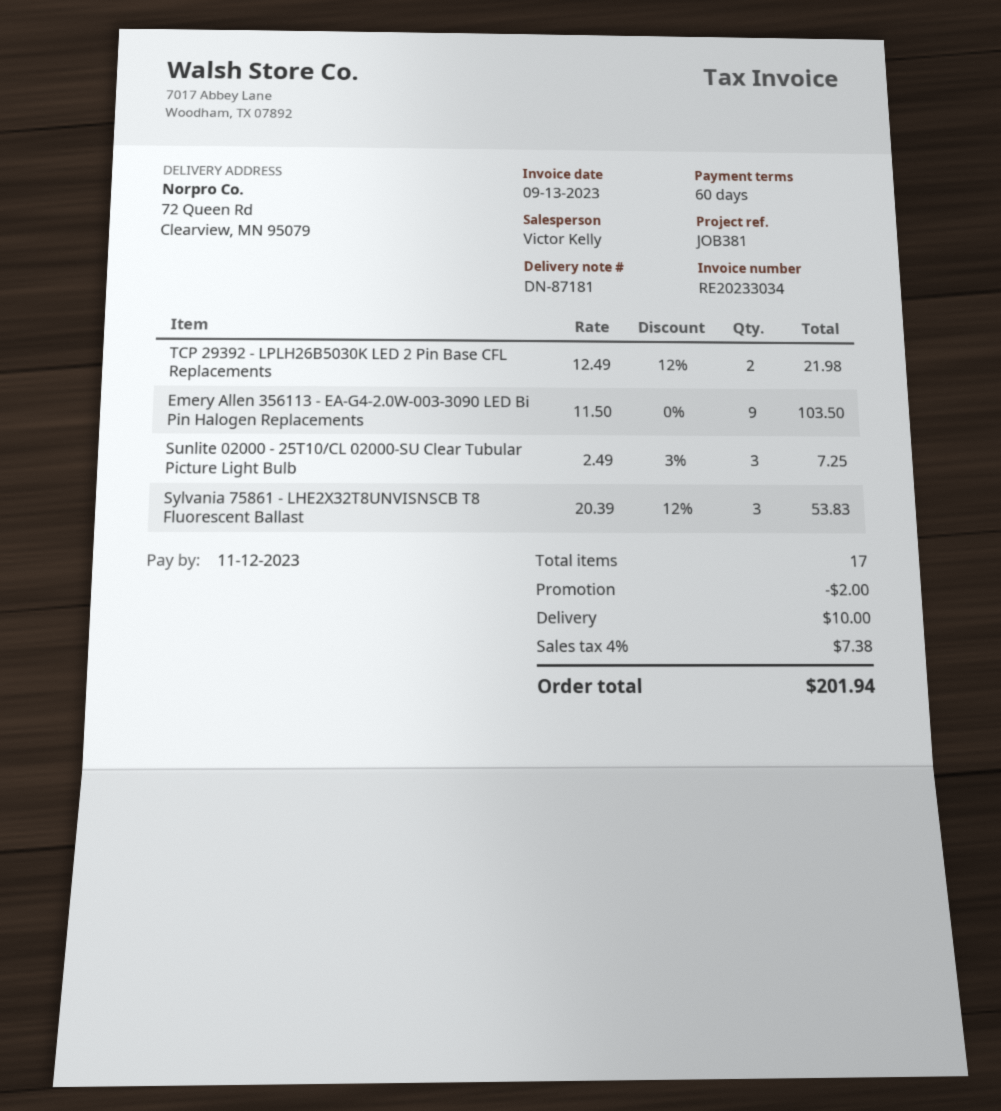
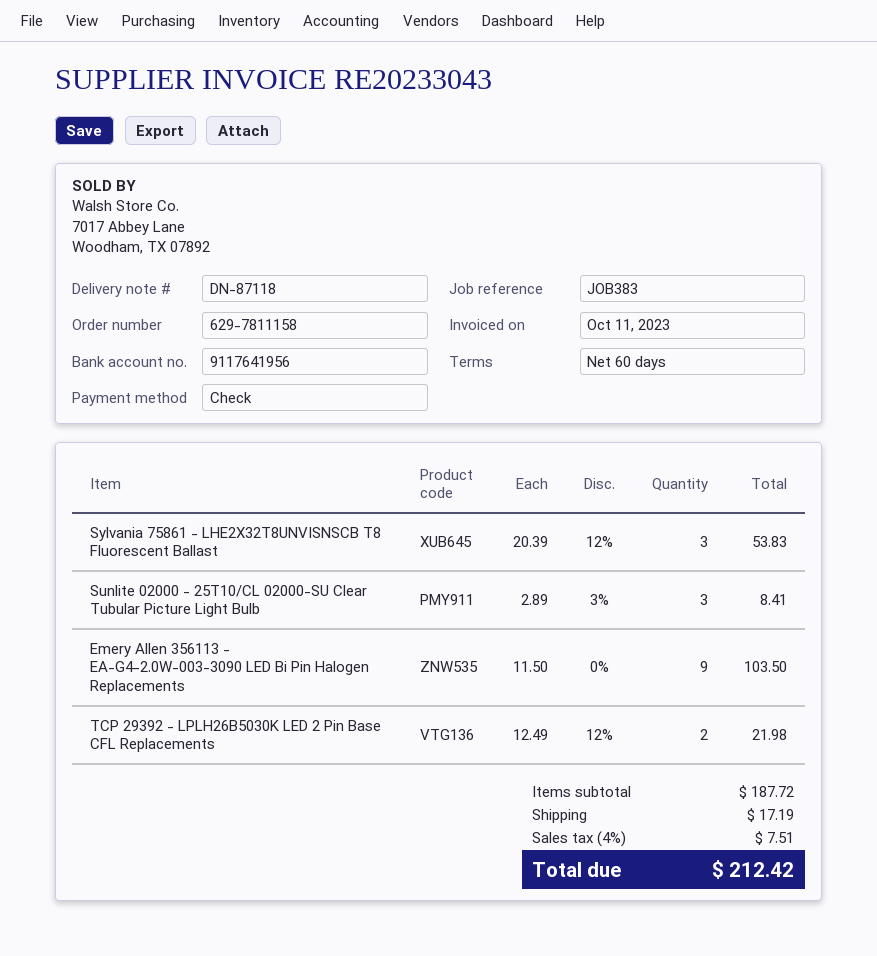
delivery note number: DN-87181 -> DN-87118
invoice number: RE20233034 -> RE20233043
invoice date: 2023-09-13 -> 2023-10-11
reference: JOB381 -> JOB383
Sunlite 02000 - 25T10/CL 02000-SU Clear Tubular Picture Light Bulb: 3 x 2.49 - 3% = 7.25 -> 3 x 2.89 - 3% = 8.41
discount: 2.00 -> none
shipping: 10.00 -> 17.19
tax: 4% = 7.38 -> 4% = 7.51
total: 201.94 -> 212.42

